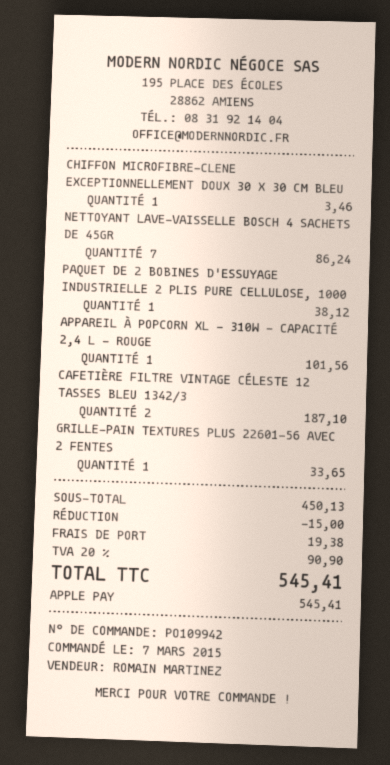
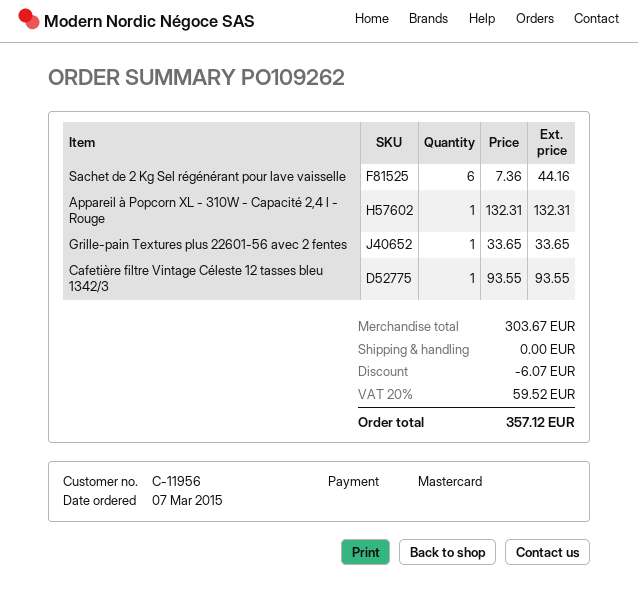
order number: PO109942 -> PO109262
payment method: Apple Pay -> Mastercard
CHIFFON MICROFIBRE-CLENE EXCEPTIONNELLEMENT DOUX 30 X 30 CM BLEU: 1 for 3.46 -> none
NETTOYANT LAVE-VAISSELLE BOSCH 4 SACHETS DE 45GR: 7 for 86.24 -> none
PAQUET DE 2 BOBINES D'ESSUYAGE INDUSTRIELLE 2 PLIS PURE CELLULOSE, 1000: 1 for 38.12 -> none
APPAREIL À POPCORN XL - 310W - CAPACITÉ 2,4 L - ROUGE: 1 for 101.56 -> 1 for 132.31
CAFETIÈRE FILTRE VINTAGE CÉLESTE 12 TASSES BLEU 1342/3: 2 for 187.10 -> 1 for 93.55
Sachet de 2 Kg Sel régénérant pour lave vaisselle: none -> 6 for 44.16
subtotal: 450.13 -> 303.67
discount: 15.00 -> 6.07
shipping: 19.38 -> 0.00
tax: 20% = 90.90 -> 20% = 59.52
total: 545.41 -> 357.12

